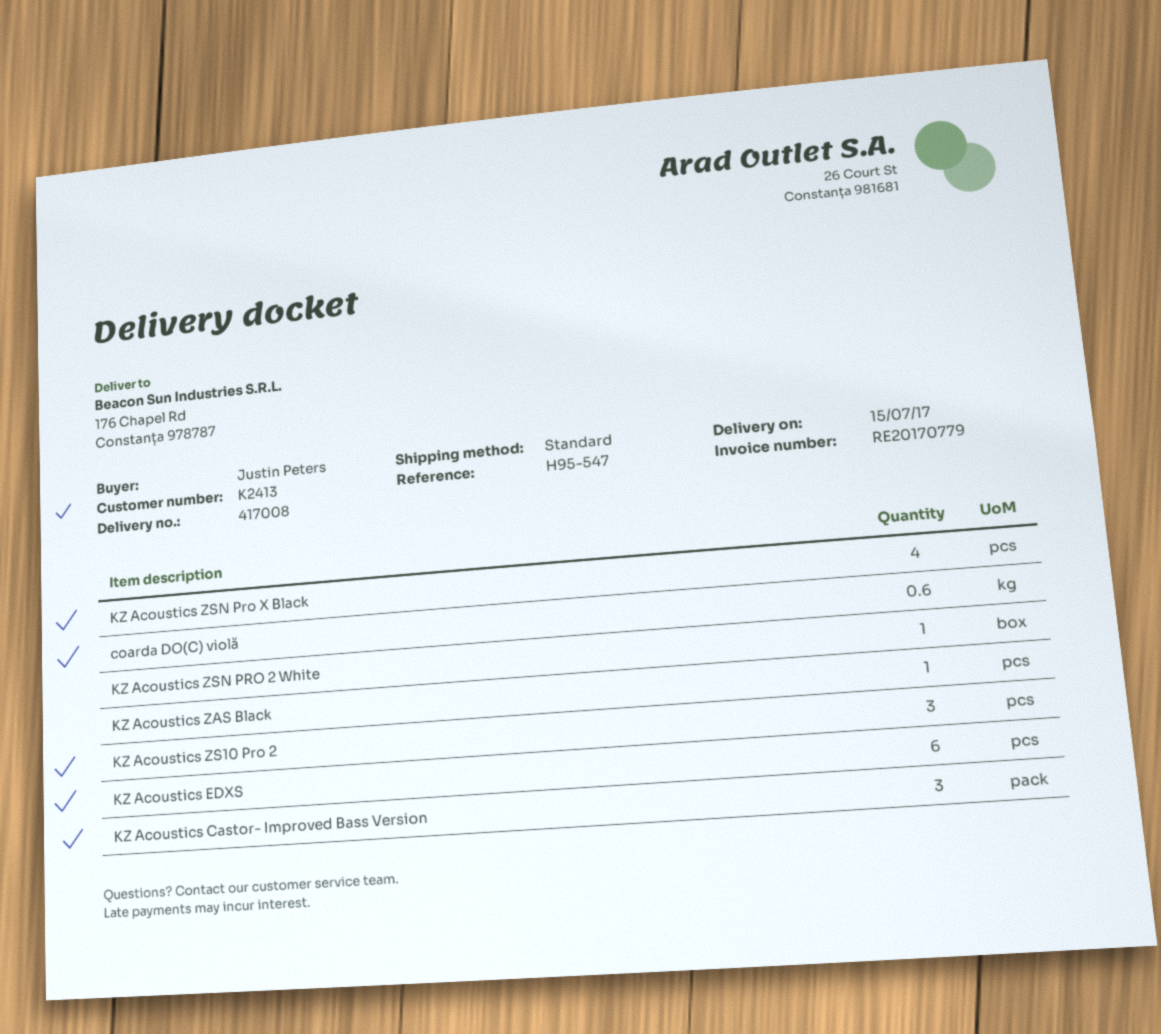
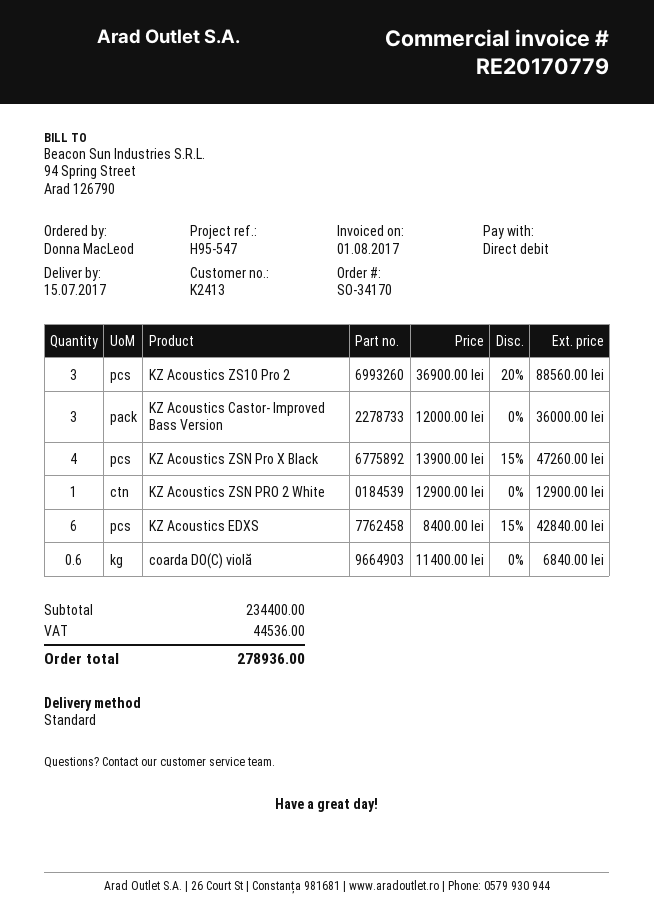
ordered by: Justin Peters -> Donna MacLeod
KZ Acoustics ZAS Black: 1 -> none

